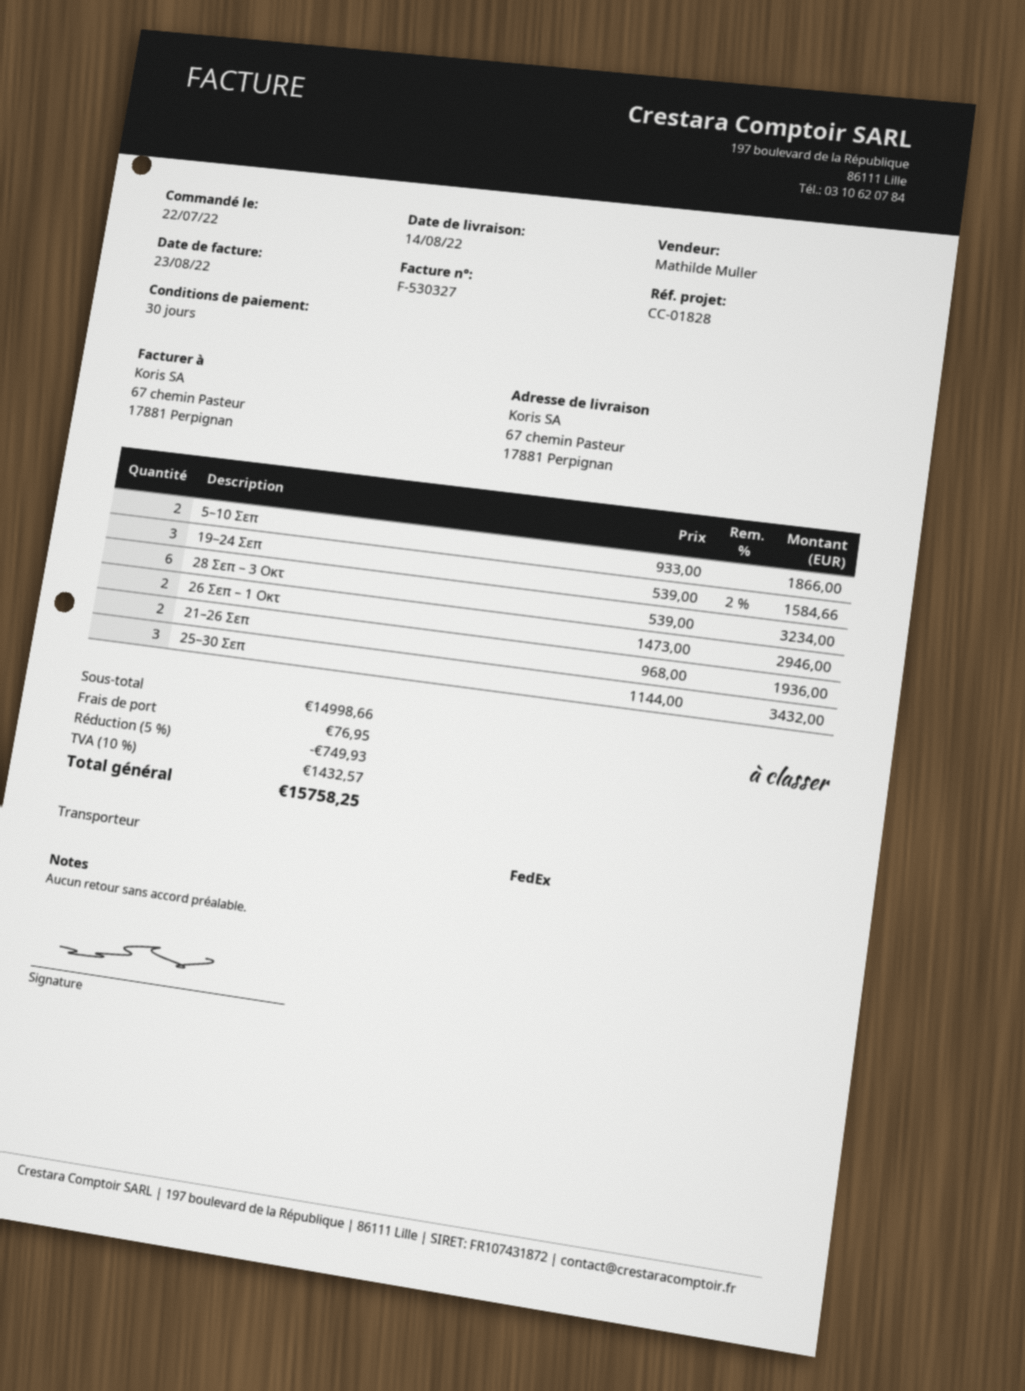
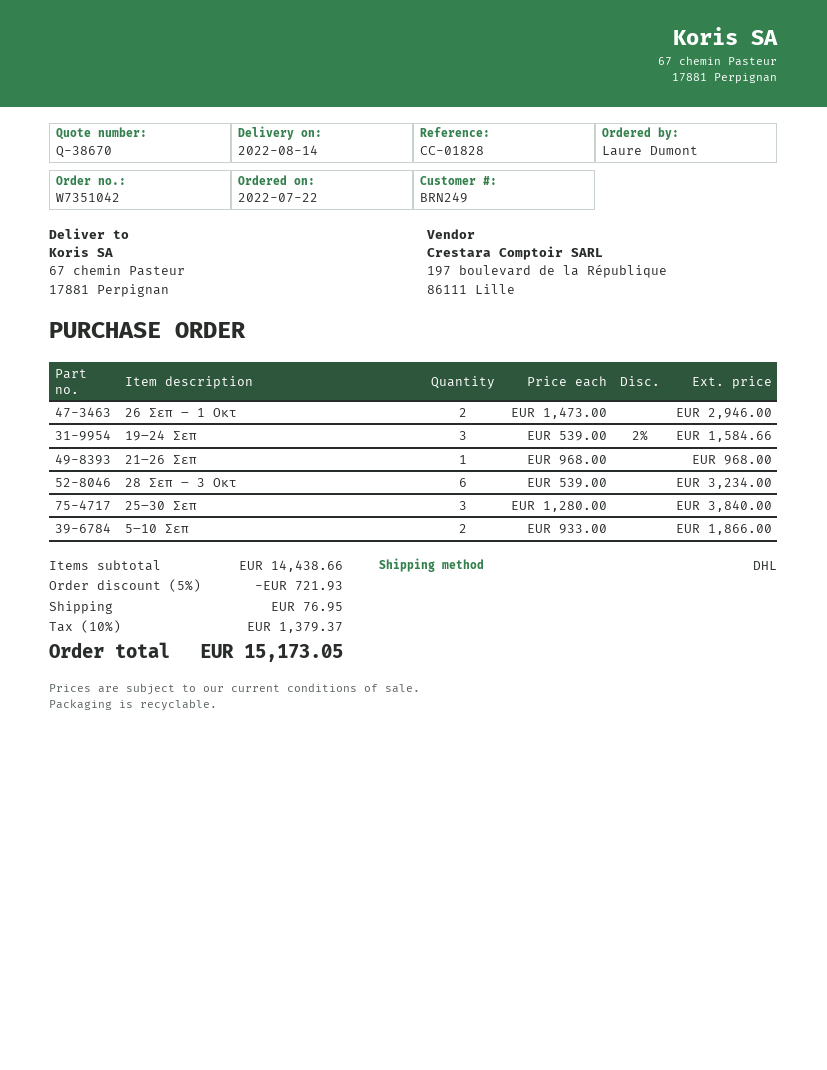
shipping method: FedEx -> DHL
21–26 Σεπ: 2 x 968.00 = 1936.00 -> 1 x 968.00 = 968.00
25–30 Σεπ: 3 x 1144.00 = 3432.00 -> 3 x 1280.00 = 3840.00
subtotal: 14998.66 -> 14438.66
discount: 5% = 749.93 -> 5% = 721.93
tax: 10% = 1432.57 -> 10% = 1379.37
total: 15758.25 -> 15173.05

